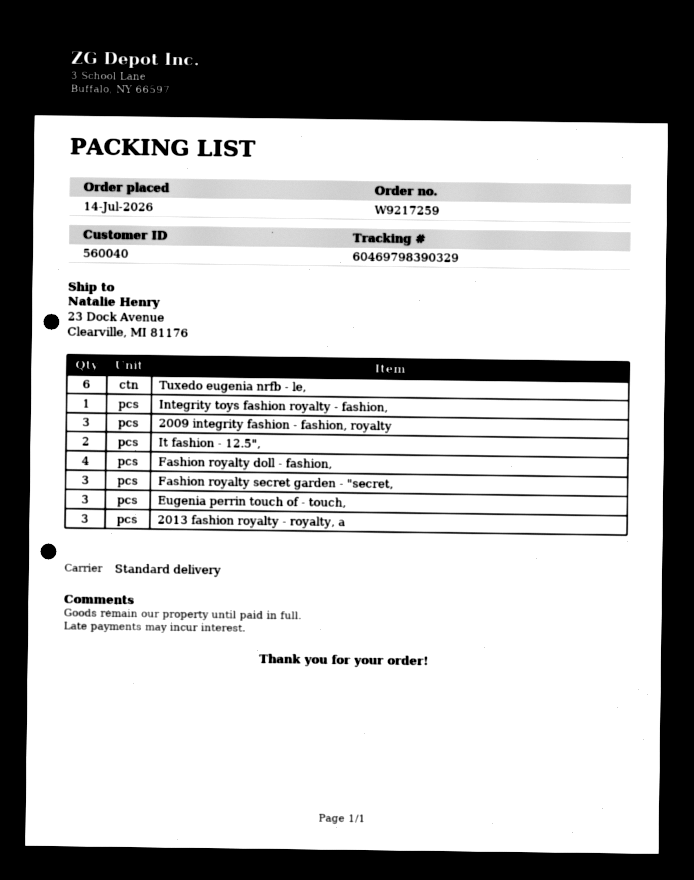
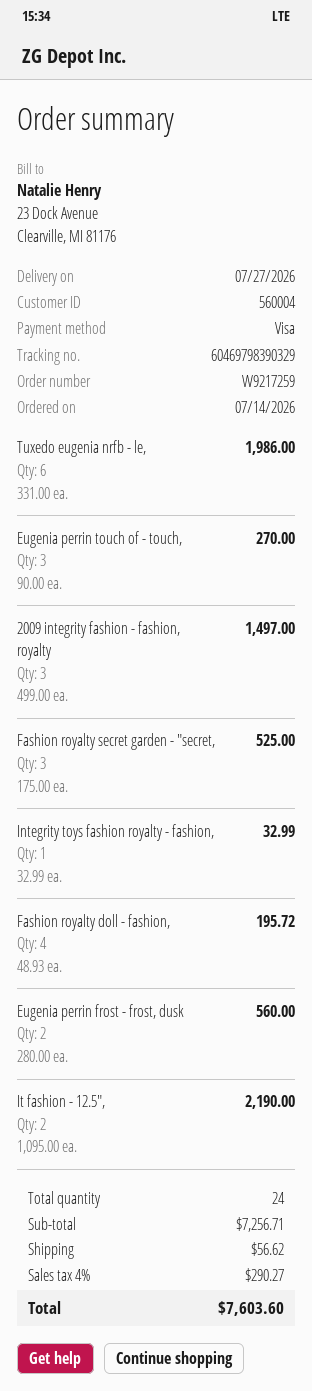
customer number: 560040 -> 560004
2013 fashion royalty - royalty, a: 3 -> none
Eugenia perrin frost - frost, dusk: none -> 2

